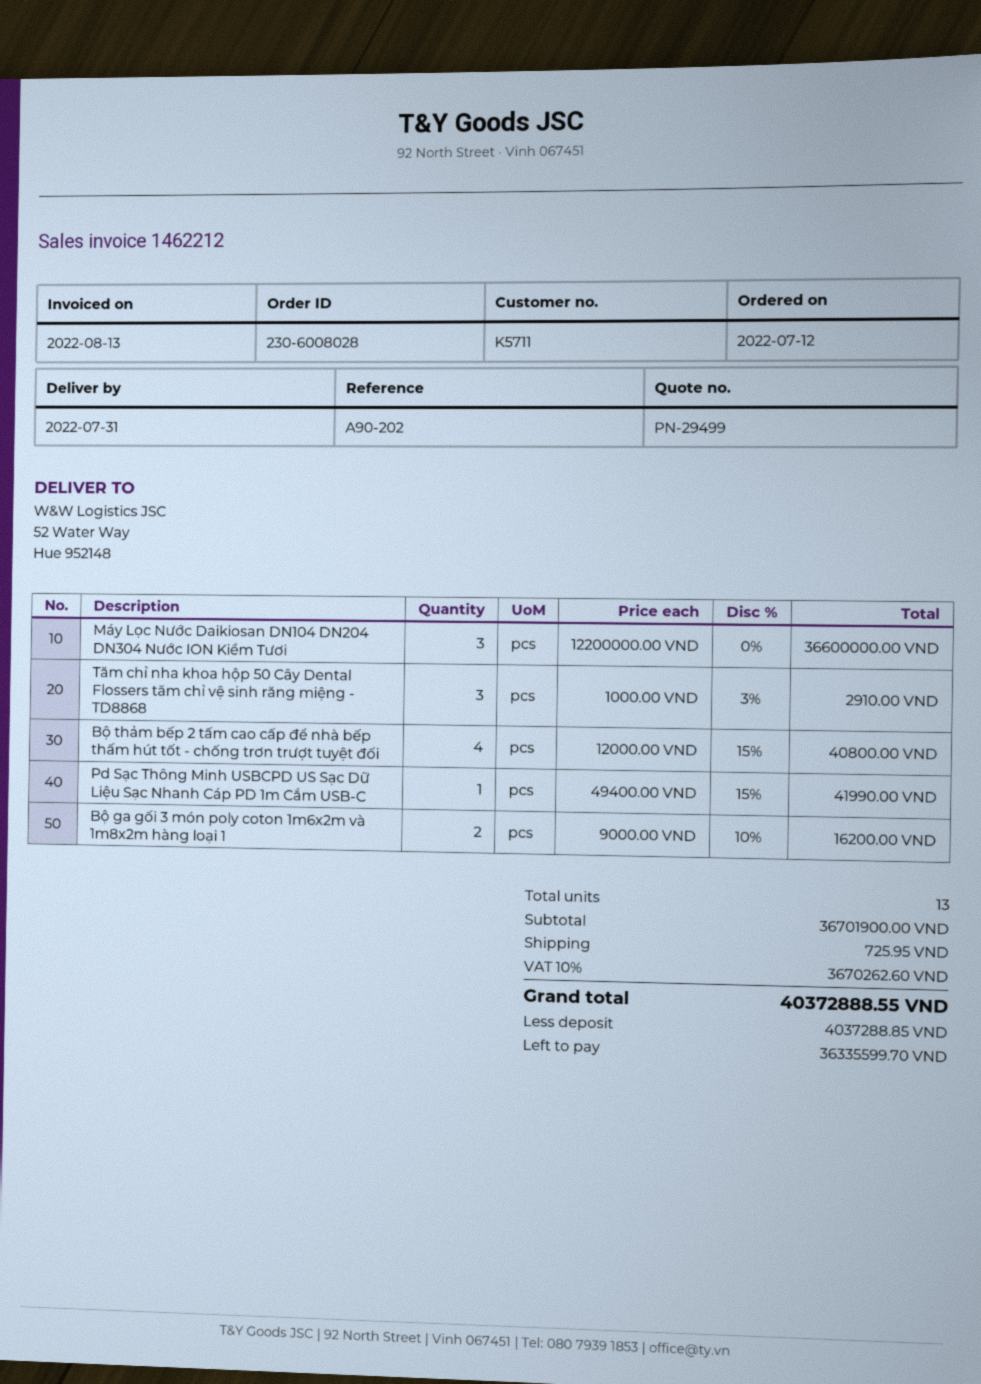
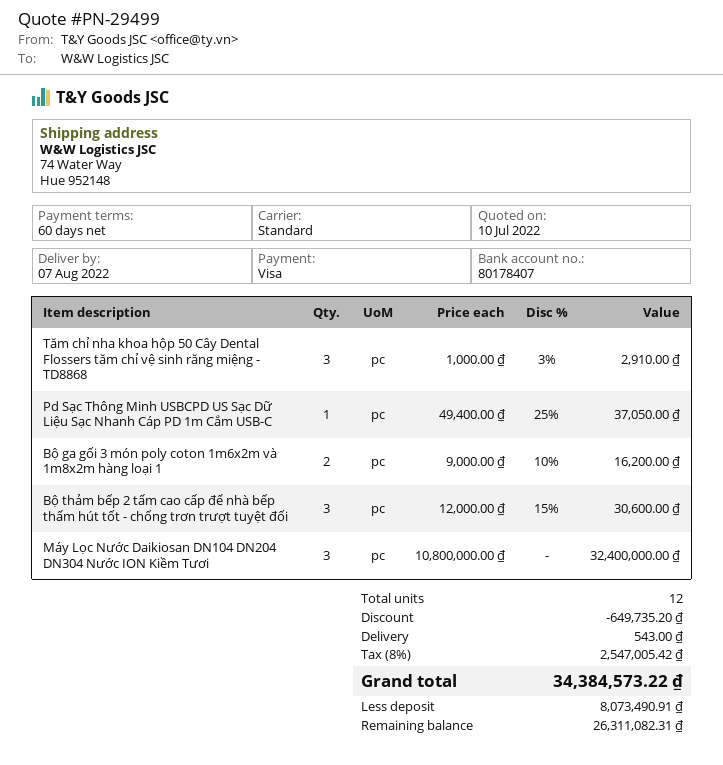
delivery date: 2022-07-31 -> 2022-08-07
ship to: 52 Water Way, Hue 952148 -> 74 Water Way, Hue 952148
Máy Lọc Nước Daikiosan DN104 DN204 DN304 Nước ION Kiềm Tươi: 3 x 12200000.00 = 36600000.00 -> 3 x 10800000.00 = 32400000.00
Bộ thảm bếp 2 tấm cao cấp để nhà bếp thấm hút tốt - chống trơn trượt tuyệt đối: 4 x 12000.00 - 15% = 40800.00 -> 3 x 12000.00 - 15% = 30600.00
Pd Sạc Thông Minh USBCPD US Sạc Dữ Liệu Sạc Nhanh Cáp PD 1m Cắm USB-C: 1 x 49400.00 - 15% = 41990.00 -> 1 x 49400.00 - 25% = 37050.00
total quantity: 13 -> 12
discount: none -> 649735.20
shipping: 725.95 -> 543.00
tax: 10% = 3670262.60 -> 8% = 2547005.42
total: 40372888.55 -> 34384573.22
deposit: 4037288.85 -> 8073490.91
balance: 36335599.70 -> 26311082.31

